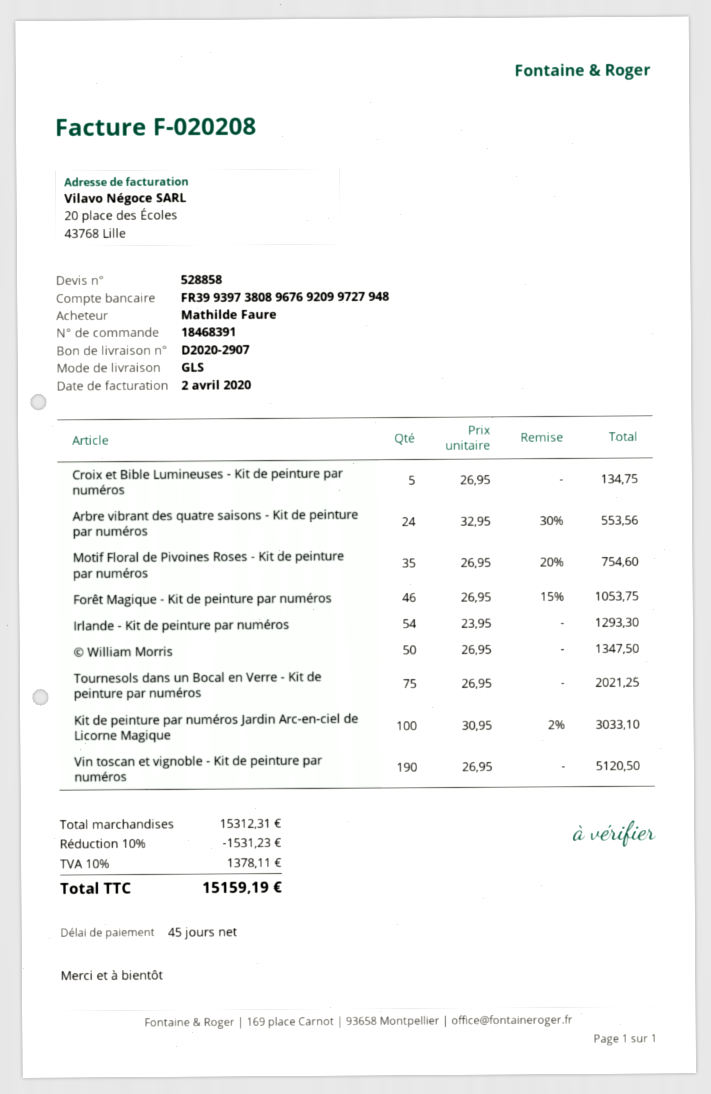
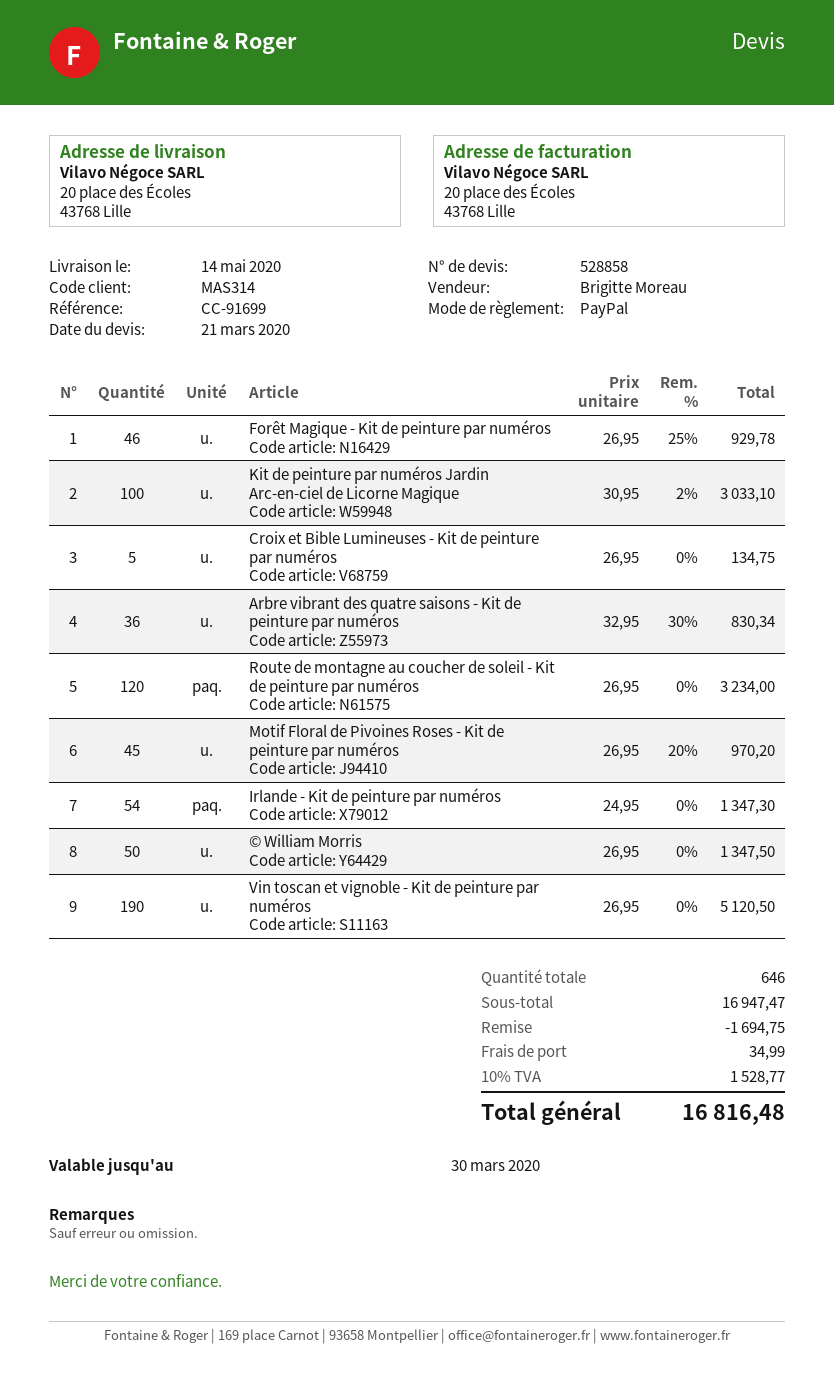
Arbre vibrant des quatre saisons - Kit de peinture par numéros: 24 x 32.95 - 30% = 553.56 -> 36 x 32.95 - 30% = 830.34
Motif Floral de Pivoines Roses - Kit de peinture par numéros: 35 x 26.95 - 20% = 754.60 -> 45 x 26.95 - 20% = 970.20
Forêt Magique - Kit de peinture par numéros: 46 x 26.95 - 15% = 1053.75 -> 46 x 26.95 - 25% = 929.78
Irlande - Kit de peinture par numéros: 54 x 23.95 = 1293.30 -> 54 x 24.95 = 1347.30
Tournesols dans un Bocal en Verre - Kit de peinture par numéros: 75 x 26.95 = 2021.25 -> none
Route de montagne au coucher de soleil - Kit de peinture par numéros: none -> 120 x 26.95 = 3234.00
subtotal: 15312.31 -> 16947.47
discount: 1531.23 -> 1694.75
shipping: none -> 34.99
tax: 10% = 1378.11 -> 10% = 1528.77
total: 15159.19 -> 16816.48

